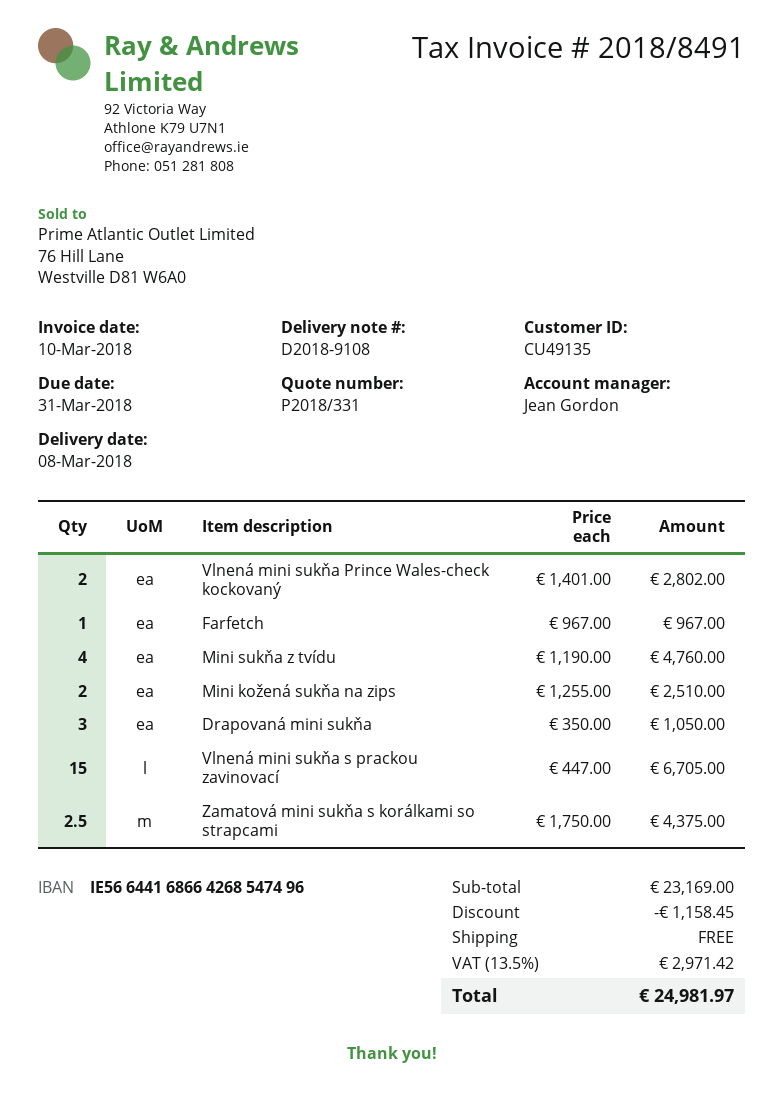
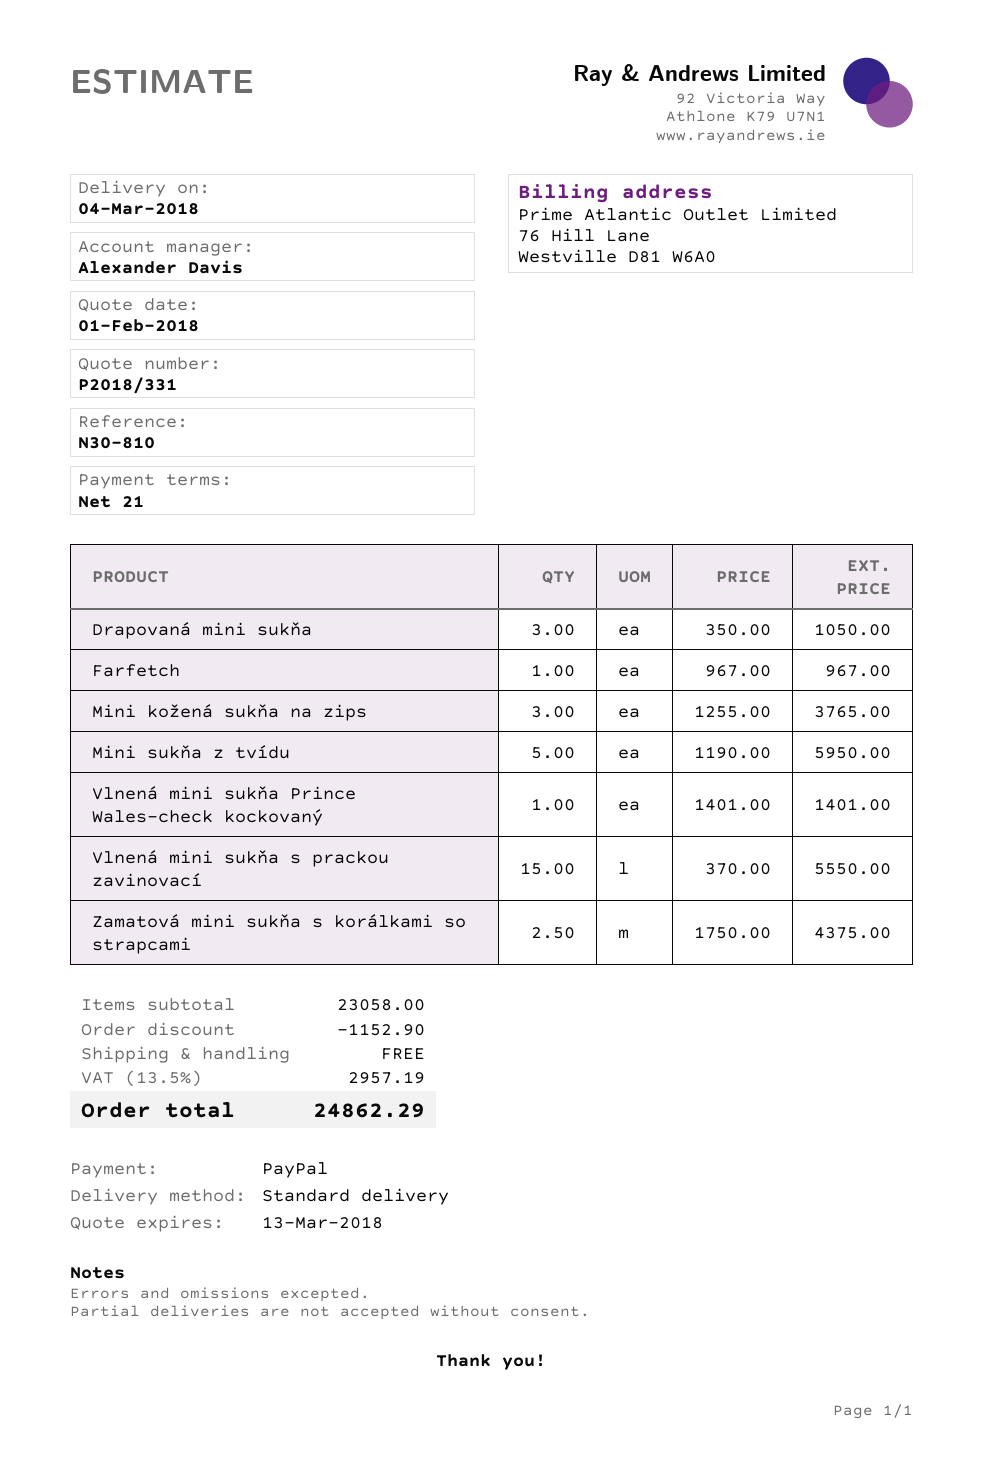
delivery date: 2018-03-08 -> 2018-03-04
sales rep: Jean Gordon -> Alexander Davis
Vlnená mini sukňa Prince Wales-check kockovaný: 2 x 1401.00 = 2802.00 -> 1 x 1401.00 = 1401.00
Mini sukňa z tvídu: 4 x 1190.00 = 4760.00 -> 5 x 1190.00 = 5950.00
Mini kožená sukňa na zips: 2 x 1255.00 = 2510.00 -> 3 x 1255.00 = 3765.00
Vlnená mini sukňa s prackou zavinovací: 15 x 447.00 = 6705.00 -> 15 x 370.00 = 5550.00
subtotal: 23169.00 -> 23058.00
discount: 1158.45 -> 1152.90
tax: 13.5% = 2971.42 -> 13.5% = 2957.19
total: 24981.97 -> 24862.29

